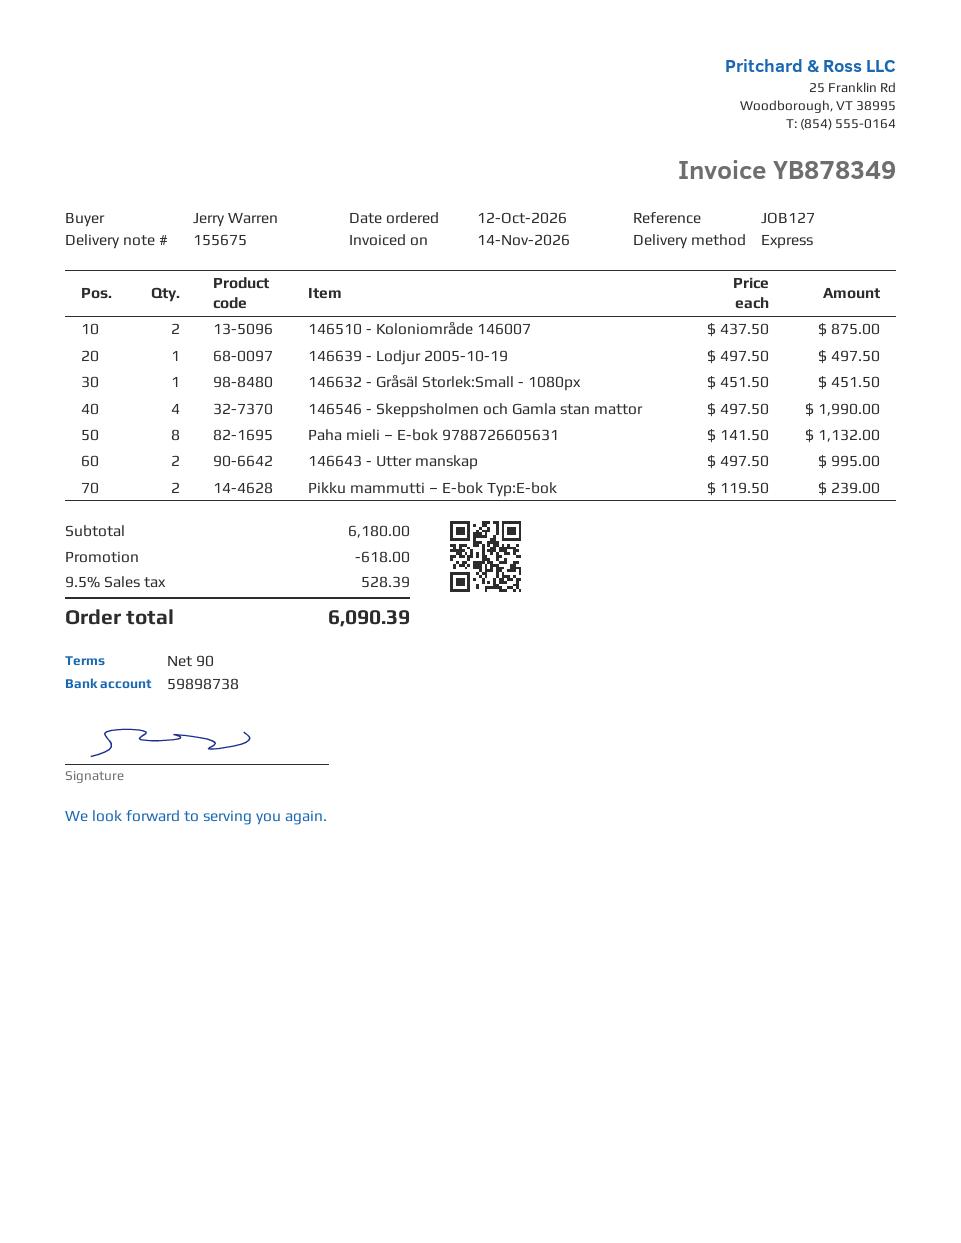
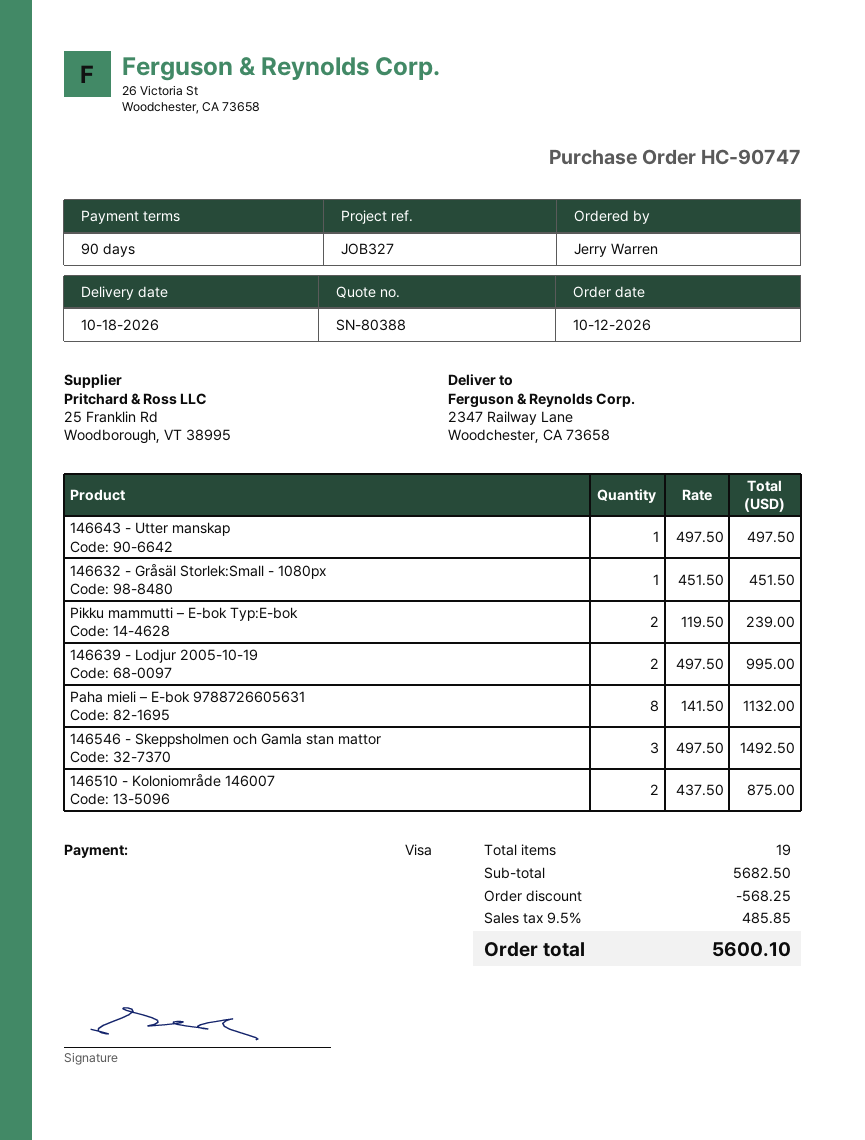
reference: JOB127 -> JOB327
146639 - Lodjur 2005-10-19: 1 x 497.50 = 497.50 -> 2 x 497.50 = 995.00
146546 - Skeppsholmen och Gamla stan mattor: 4 x 497.50 = 1990.00 -> 3 x 497.50 = 1492.50
146643 - Utter manskap: 2 x 497.50 = 995.00 -> 1 x 497.50 = 497.50
subtotal: 6180.00 -> 5682.50
discount: 618.00 -> 568.25
tax: 9.5% = 528.39 -> 9.5% = 485.85
total: 6090.39 -> 5600.10

